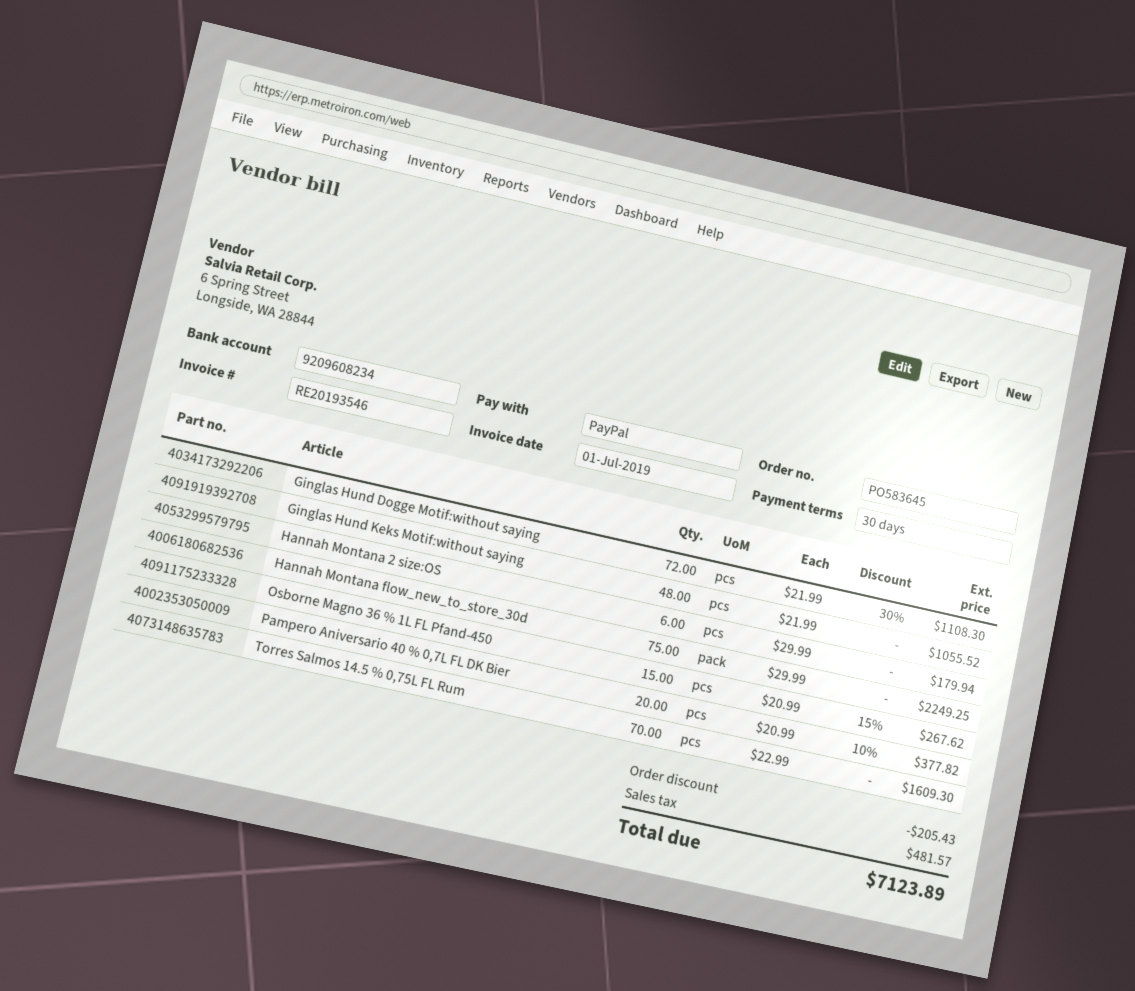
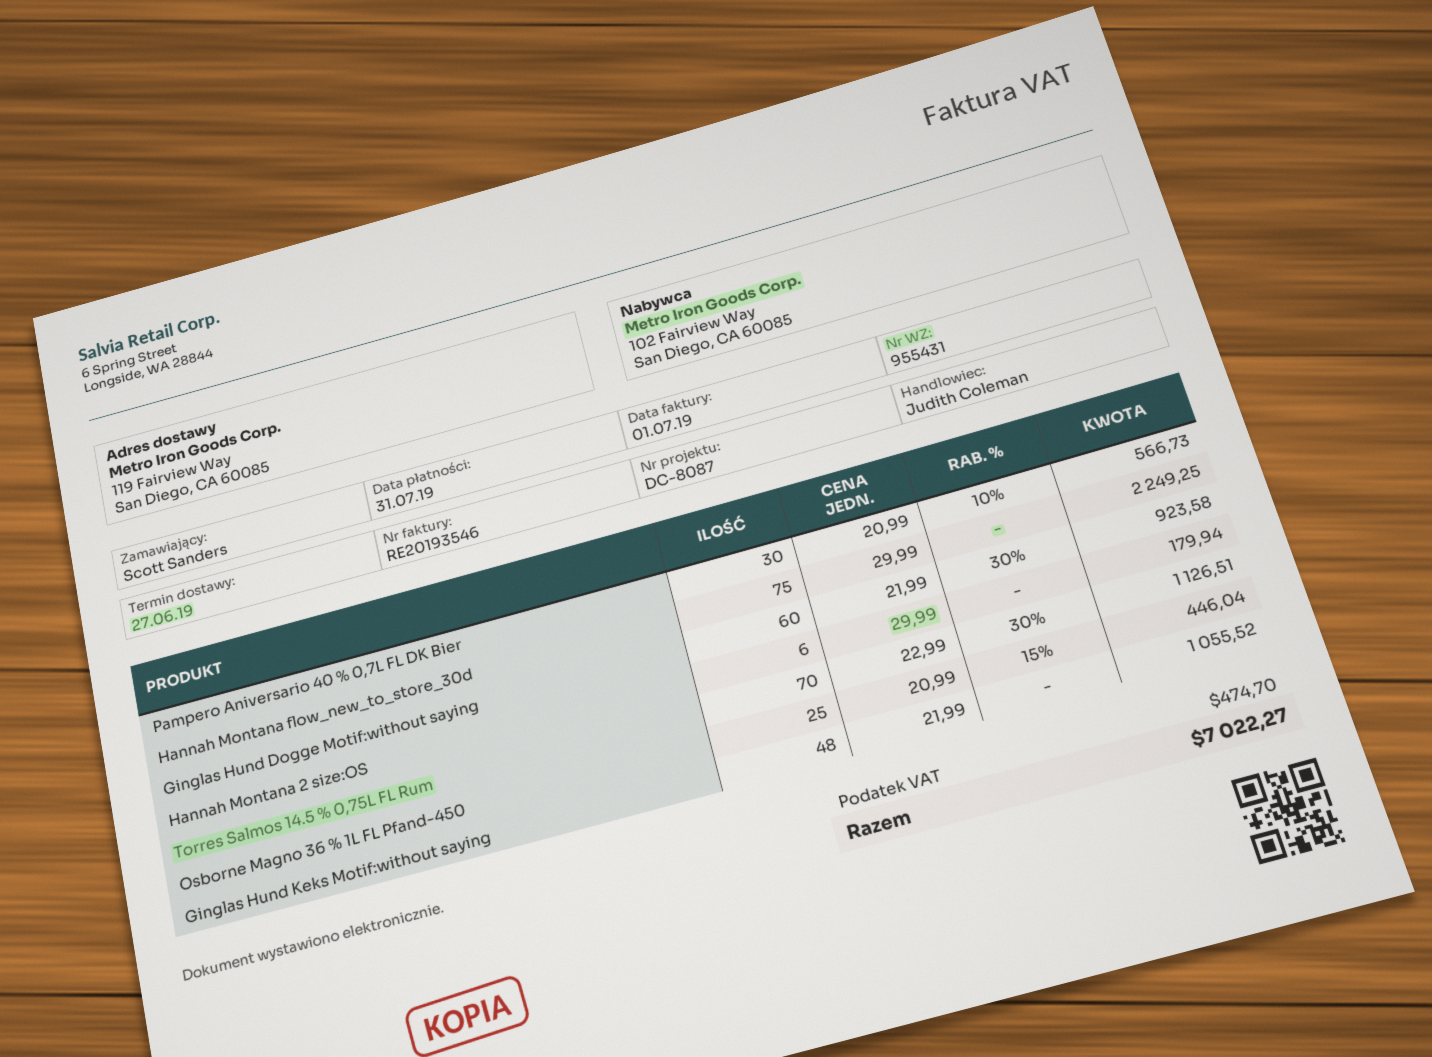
Ginglas Hund Dogge Motif:without saying: 72 x 21.99 - 30% = 1108.30 -> 60 x 21.99 - 30% = 923.58
Osborne Magno 36 % 1L FL Pfand-450: 15 x 20.99 - 15% = 267.62 -> 25 x 20.99 - 15% = 446.04
Pampero Aniversario 40 % 0,7L FL DK Bier: 20 x 20.99 - 10% = 377.82 -> 30 x 20.99 - 10% = 566.73
Torres Salmos 14.5 % 0,75L FL Rum: 70 x 22.99 = 1609.30 -> 70 x 22.99 - 30% = 1126.51
discount: 205.43 -> none
tax: 481.57 -> 474.70
total: 7123.89 -> 7022.27

